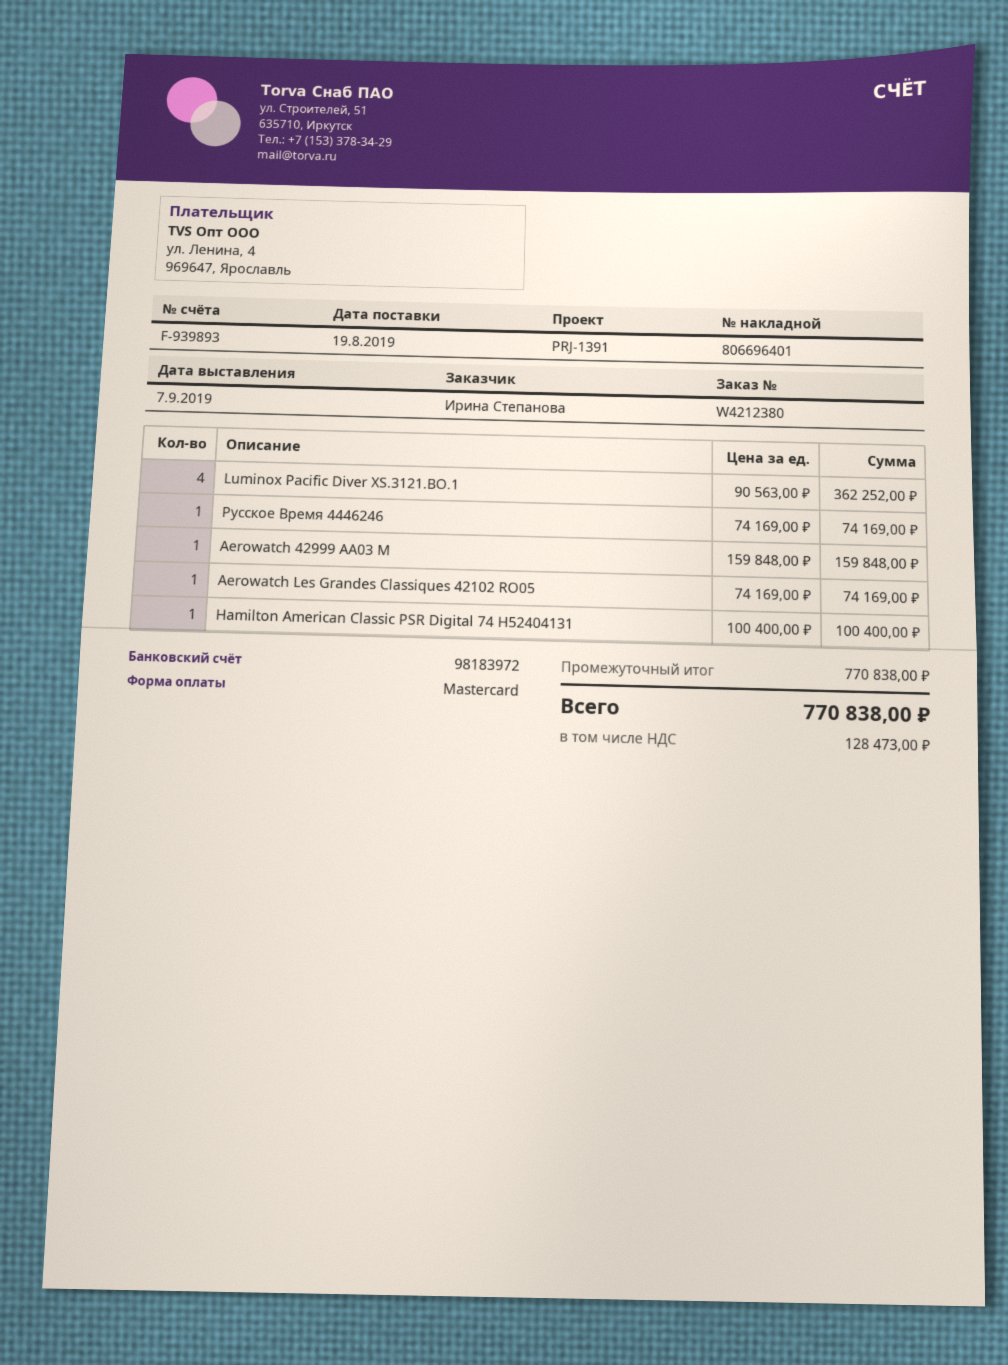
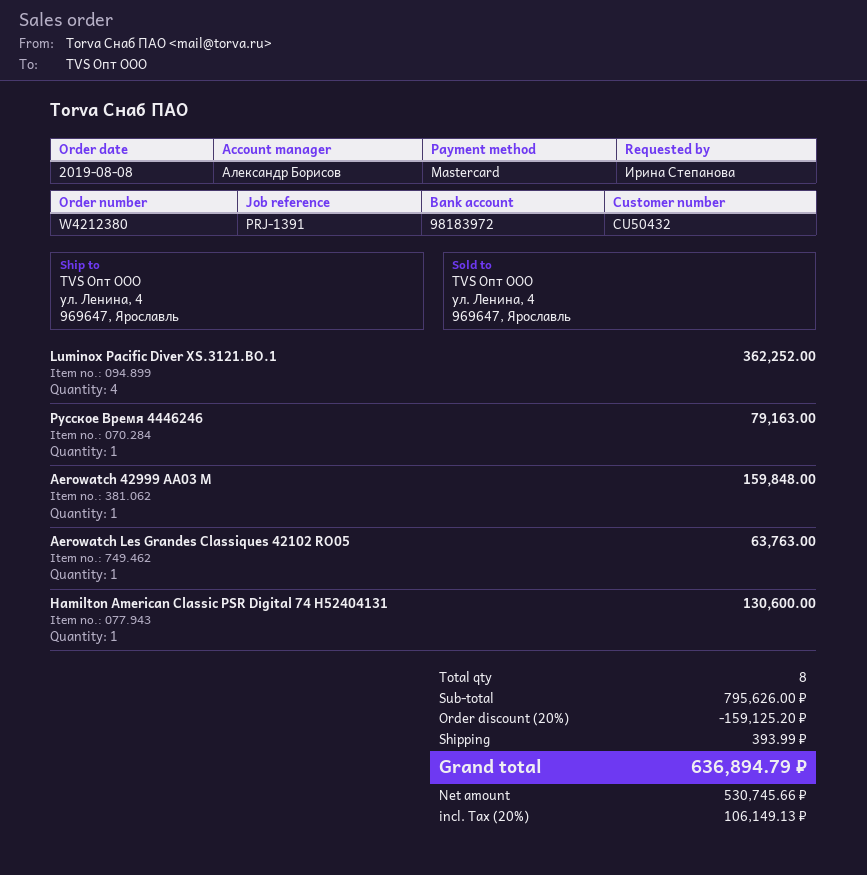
Русское Время 4446246: 1 for 74169.00 -> 1 for 79163.00
Aerowatch Les Grandes Classiques 42102 RO05: 1 for 74169.00 -> 1 for 63763.00
Hamilton American Classic PSR Digital 74 H52404131: 1 for 100400.00 -> 1 for 130600.00
subtotal: 770838.00 -> 795626.00
discount: none -> 20% = 159125.20
shipping: none -> 393.99
tax: 128473.00 -> 106149.13
total: 770838.00 -> 636894.79

